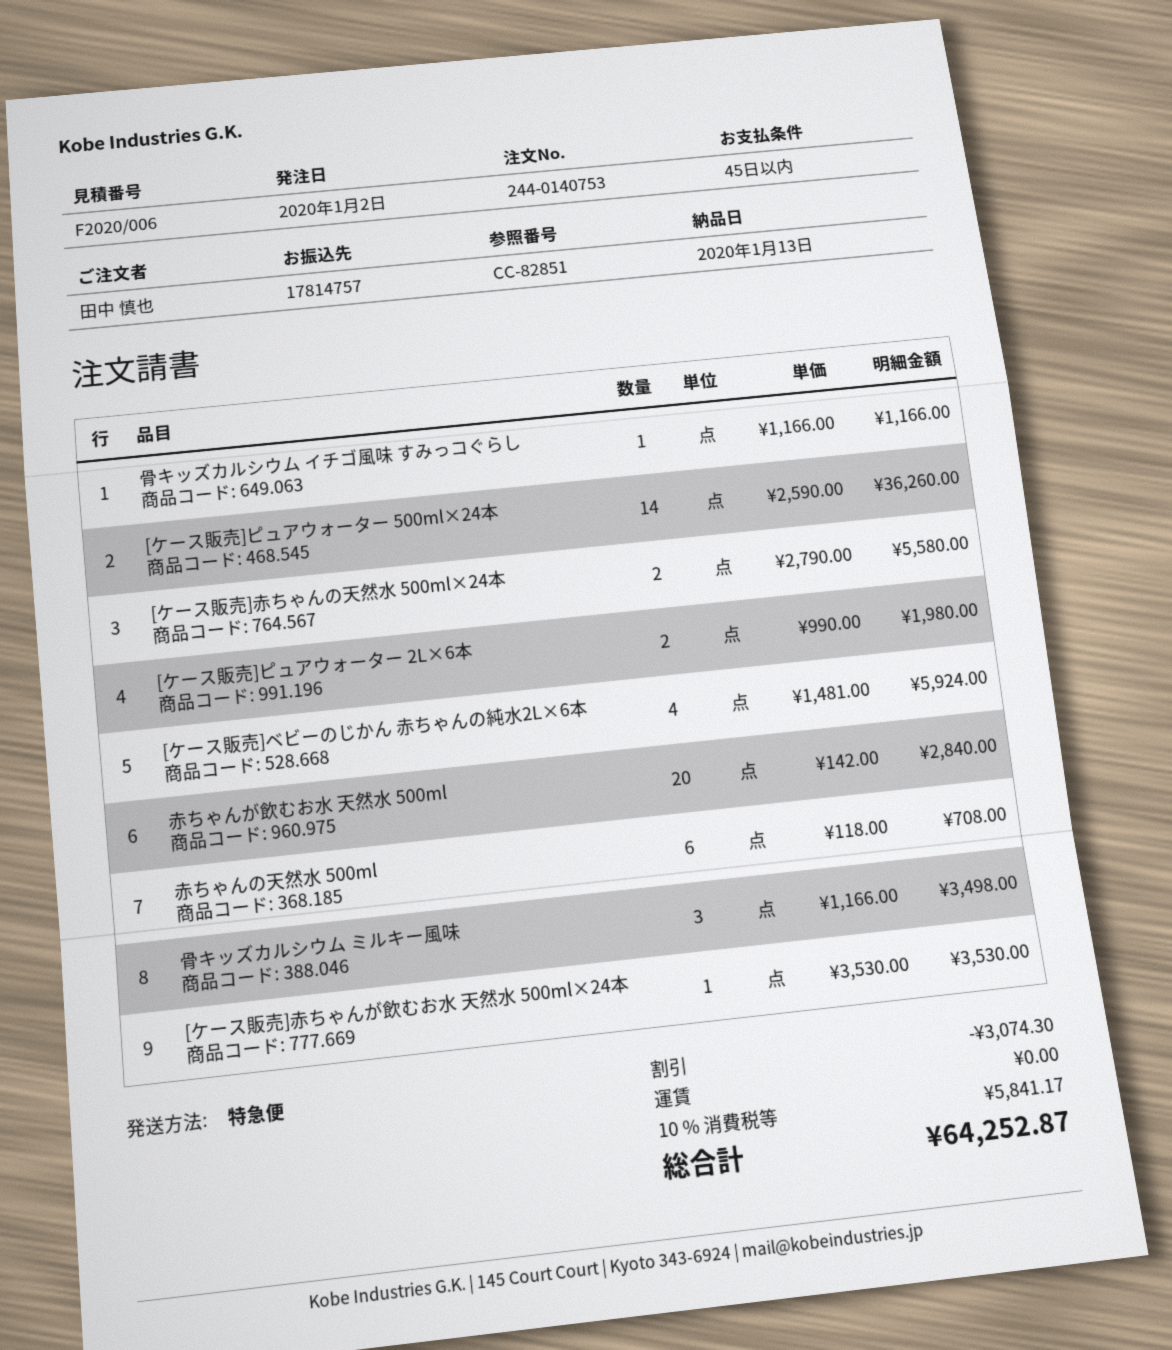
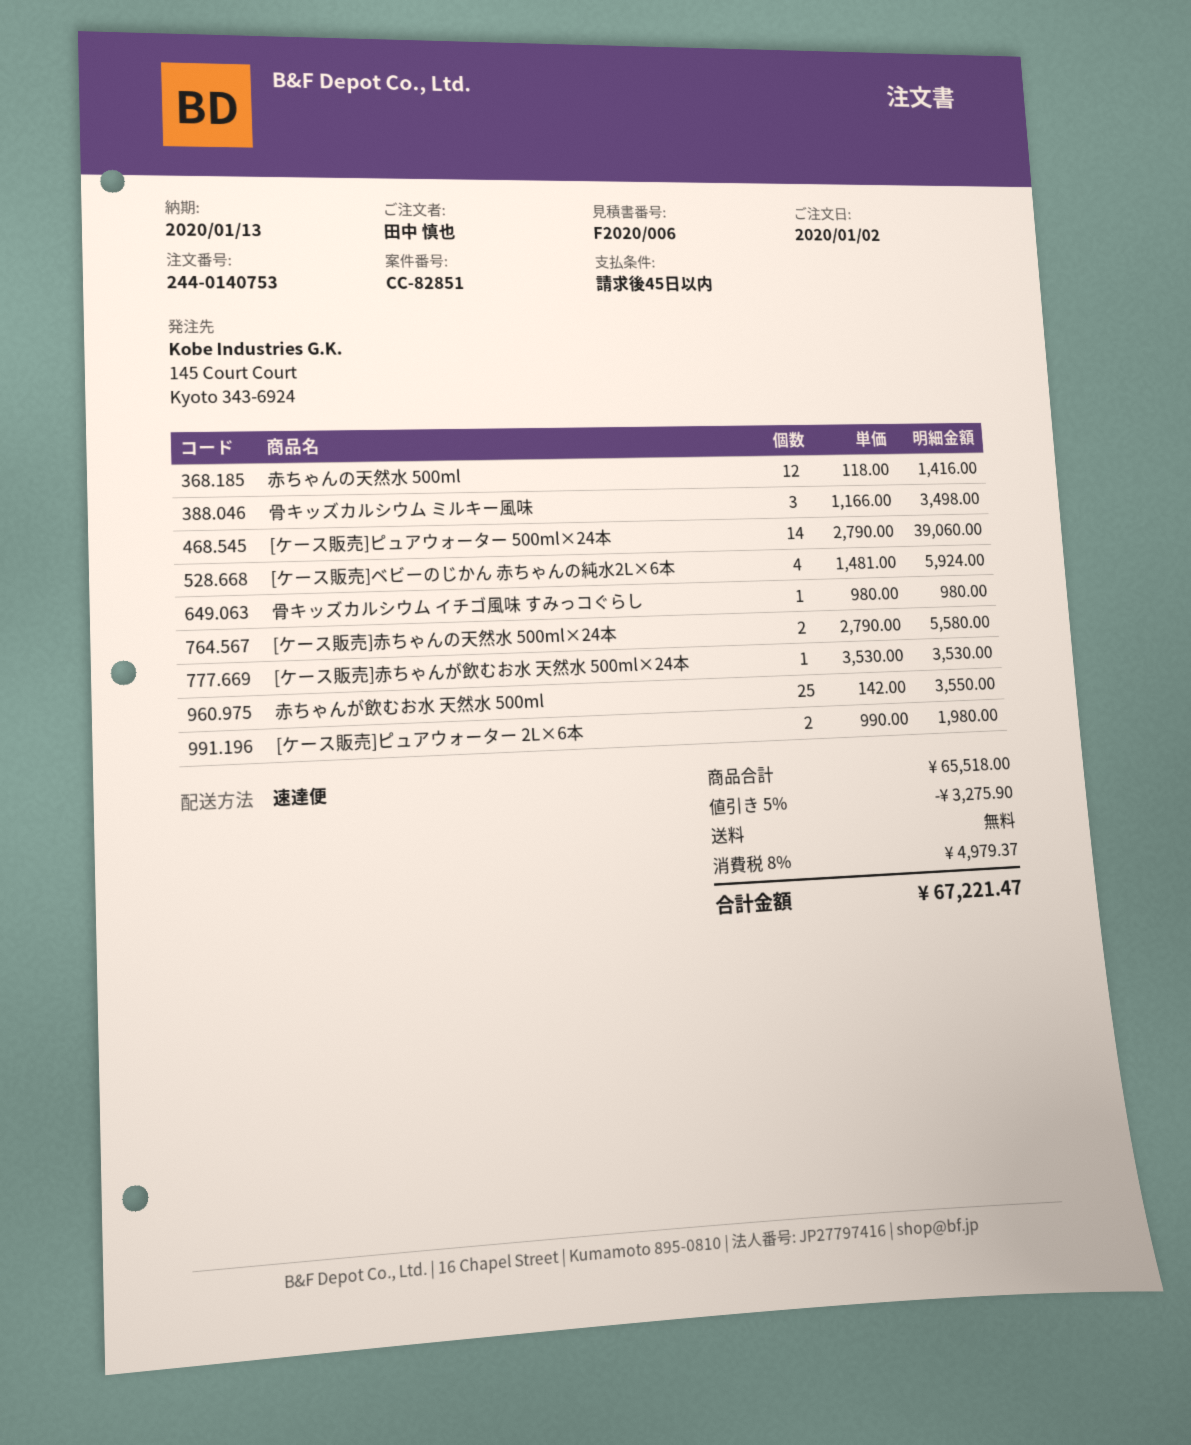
骨キッズカルシウム イチゴ風味 すみっコぐらし: 1 x 1166.00 = 1166.00 -> 1 x 980.00 = 980.00
[ケース販売]ピュアウォーター 500ml×24本: 14 x 2590.00 = 36260.00 -> 14 x 2790.00 = 39060.00
赤ちゃんが飲むお水 天然水 500ml: 20 x 142.00 = 2840.00 -> 25 x 142.00 = 3550.00
赤ちゃんの天然水 500ml: 6 x 118.00 = 708.00 -> 12 x 118.00 = 1416.00
discount: 3074.30 -> 3275.90
tax: 10% = 5841.17 -> 8% = 4979.37
total: 64252.87 -> 67221.47

